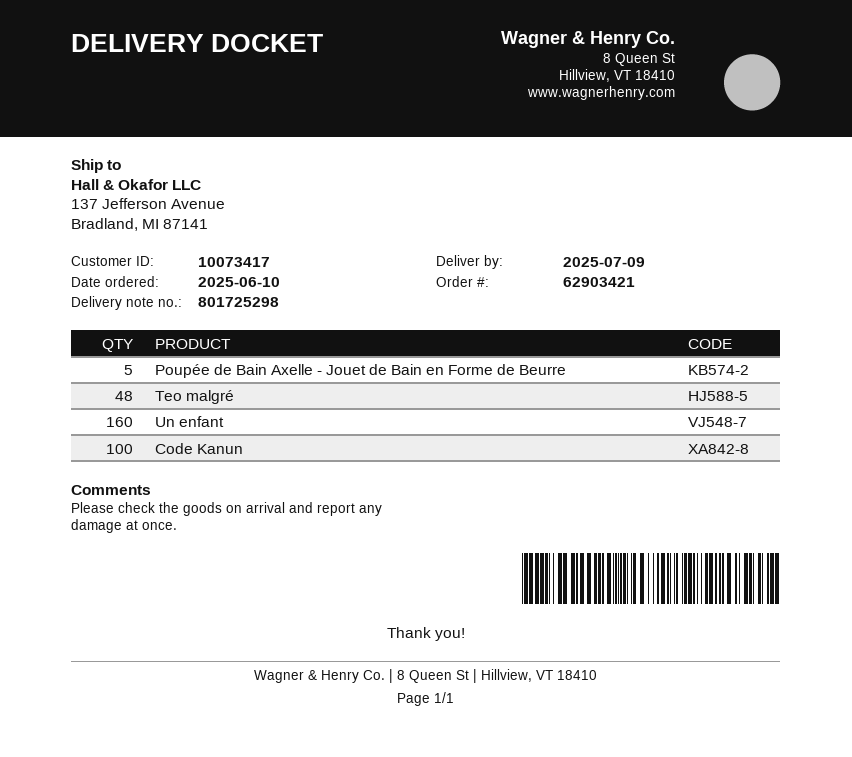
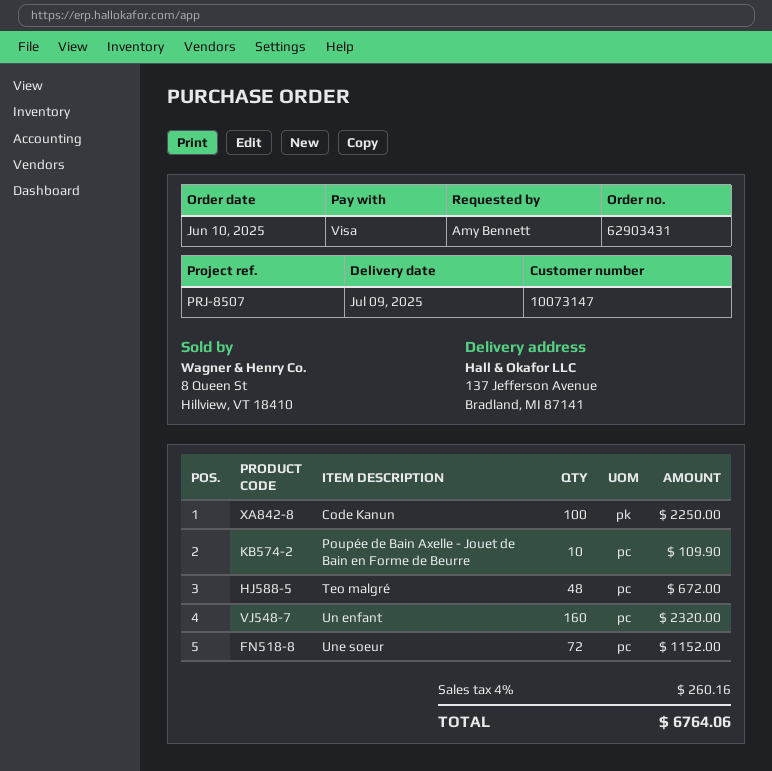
order number: 62903421 -> 62903431
customer number: 10073417 -> 10073147
Poupée de Bain Axelle - Jouet de Bain en Forme de Beurre: 5 -> 10
Une soeur: none -> 72

